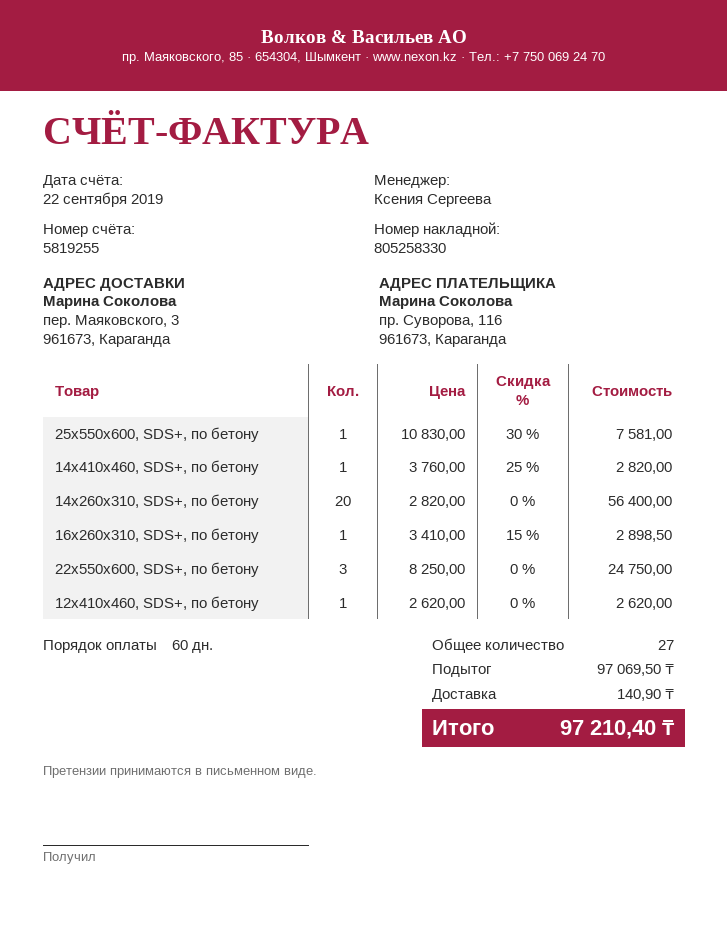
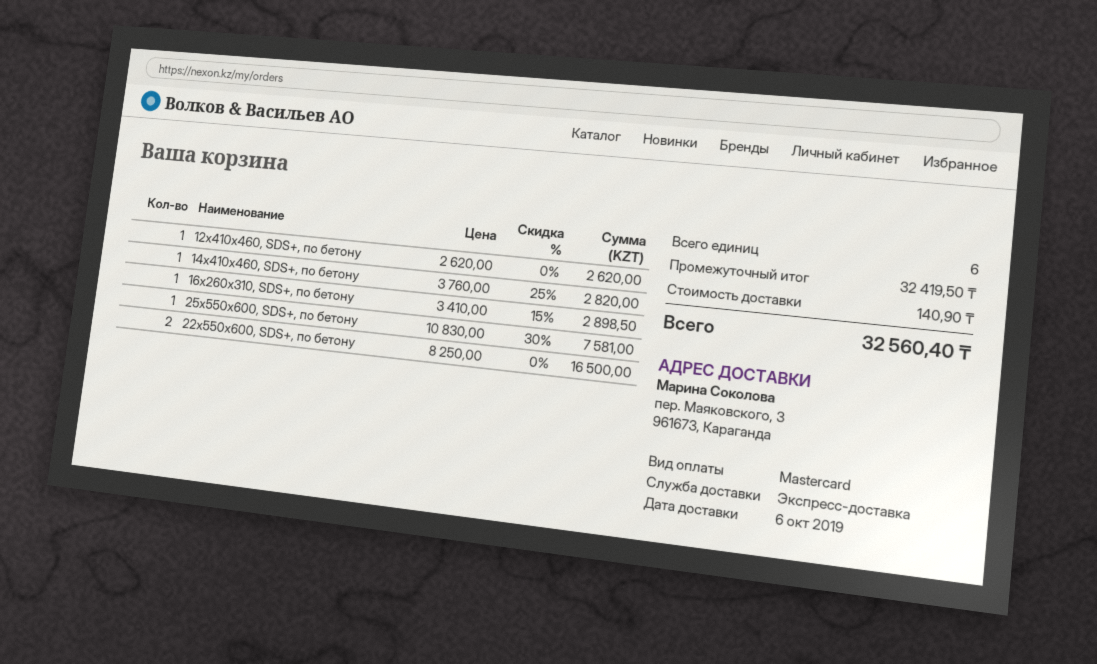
14x260x310, SDS+, по бетону: 20 x 2820.00 = 56400.00 -> none
22x550x600, SDS+, по бетону: 3 x 8250.00 = 24750.00 -> 2 x 8250.00 = 16500.00
total quantity: 27 -> 6
subtotal: 97069.50 -> 32419.50
total: 97210.40 -> 32560.40

